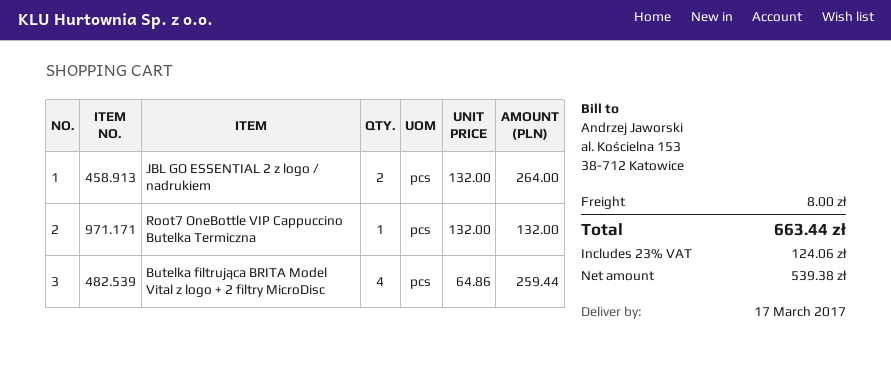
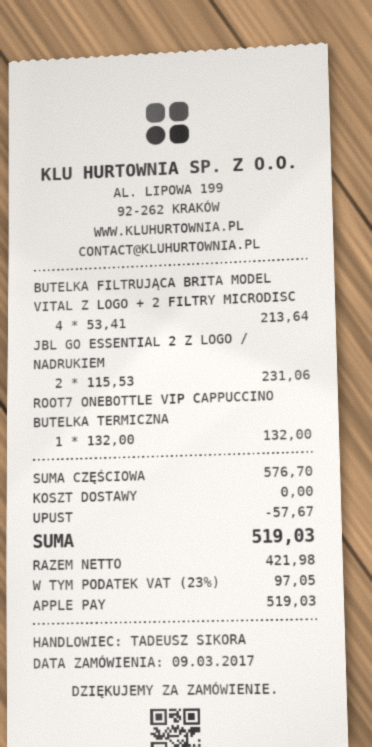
JBL GO ESSENTIAL 2 z logo / nadrukiem: 2 x 132.00 = 264.00 -> 2 x 115.53 = 231.06
Butelka filtrująca BRITA Model Vital z logo + 2 filtry MicroDisc: 4 x 64.86 = 259.44 -> 4 x 53.41 = 213.64
discount: none -> 57.67
shipping: 8.00 -> 0.00
net: 539.38 -> 421.98
tax: 23% = 124.06 -> 23% = 97.05
total: 663.44 -> 519.03

